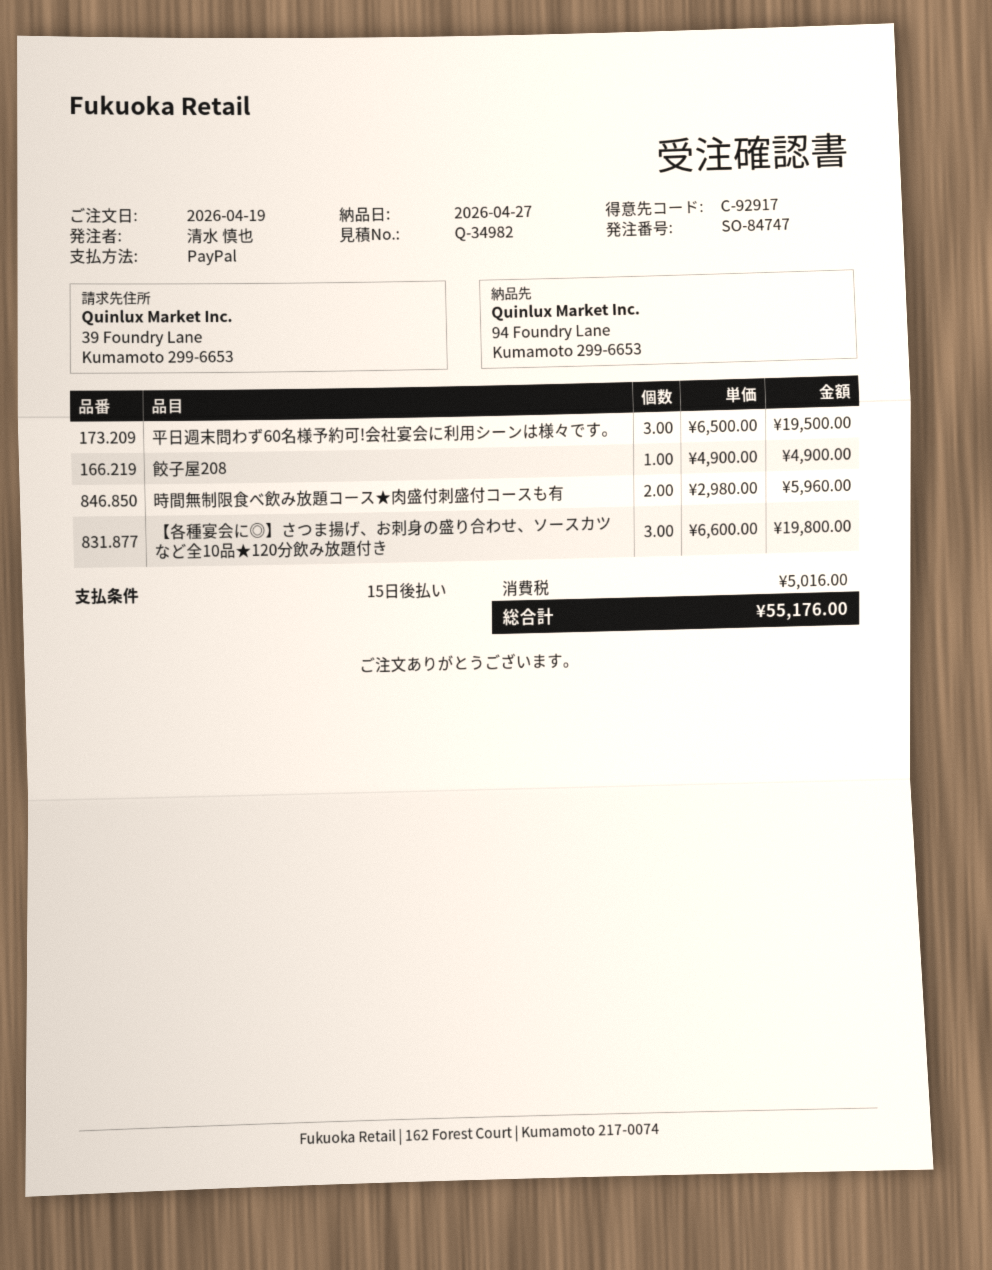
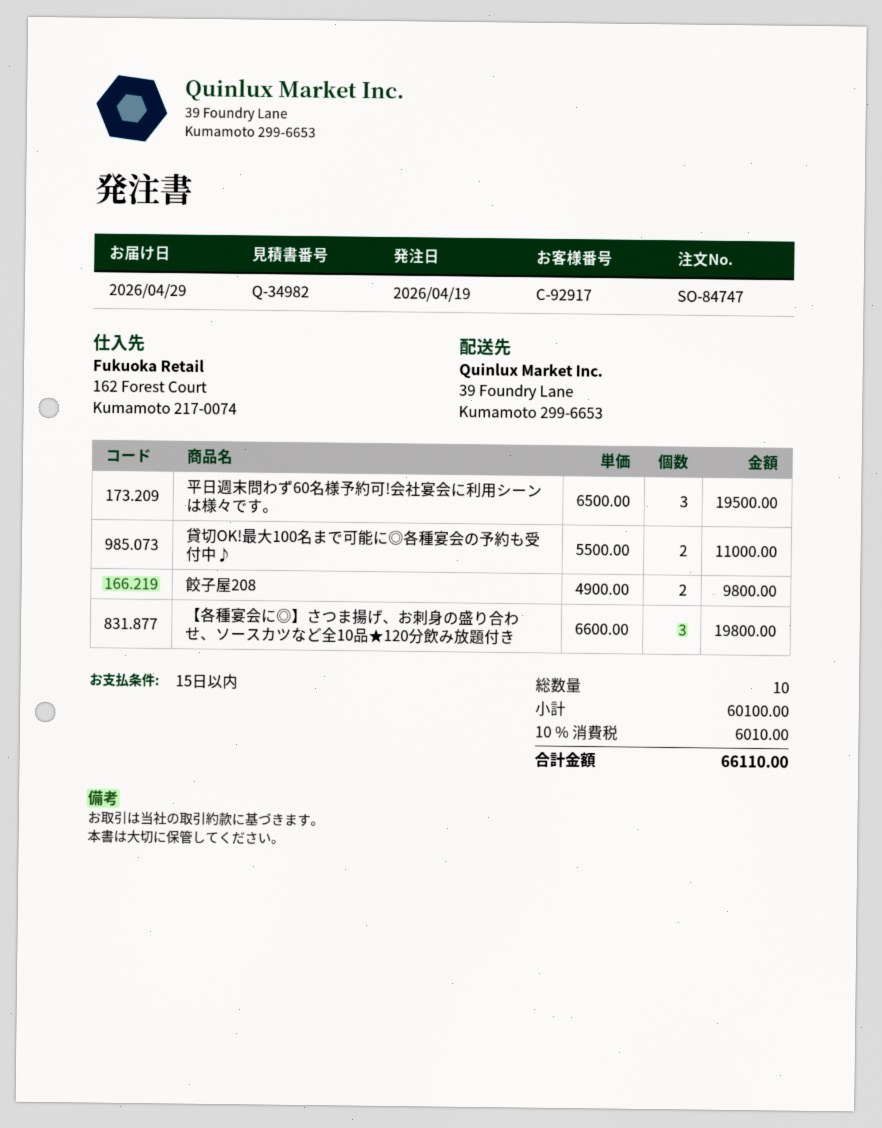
delivery date: 2026-04-27 -> 2026-04-29
ship to: 94 Foundry Lane, Kumamoto 299-6653 -> 39 Foundry Lane, Kumamoto 299-6653
餃子屋208: 1 x 4900.00 = 4900.00 -> 2 x 4900.00 = 9800.00
時間無制限食べ飲み放題コース★肉盛付刺盛付コースも有: 2 x 2980.00 = 5960.00 -> none
貸切OK!最大100名まで可能に◎各種宴会の予約も受付中♪: none -> 2 x 5500.00 = 11000.00
tax: 5016.00 -> 6010.00
total: 55176.00 -> 66110.00

